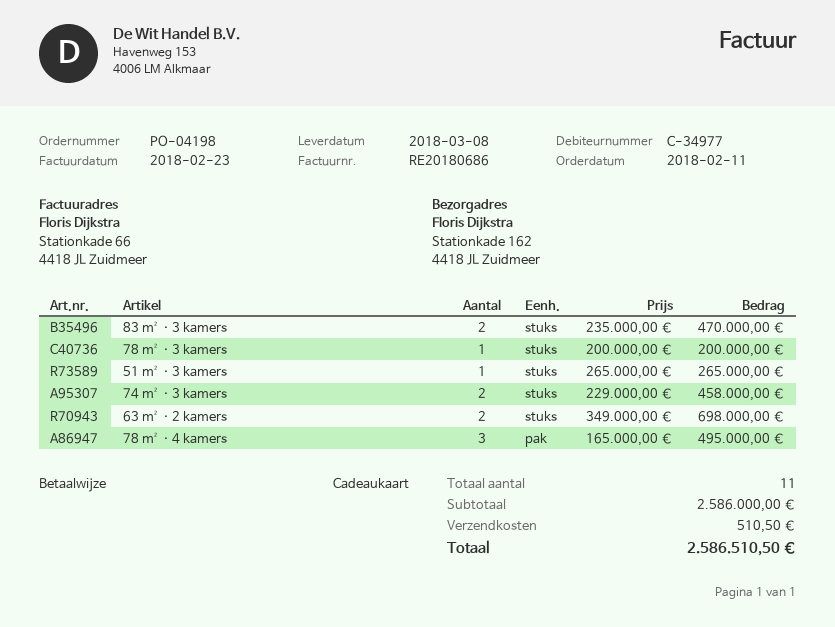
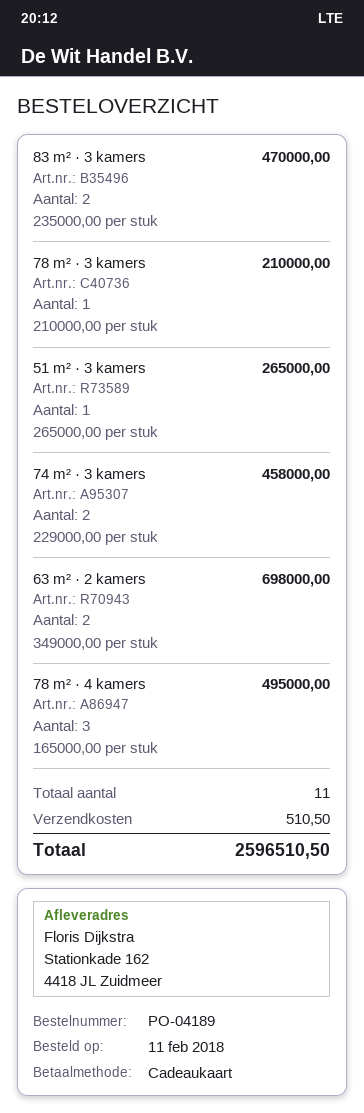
order number: PO-04198 -> PO-04189
78 m² · 3 kamers: 1 x 200000.00 = 200000.00 -> 1 x 210000.00 = 210000.00
total: 2586510.50 -> 2596510.50

